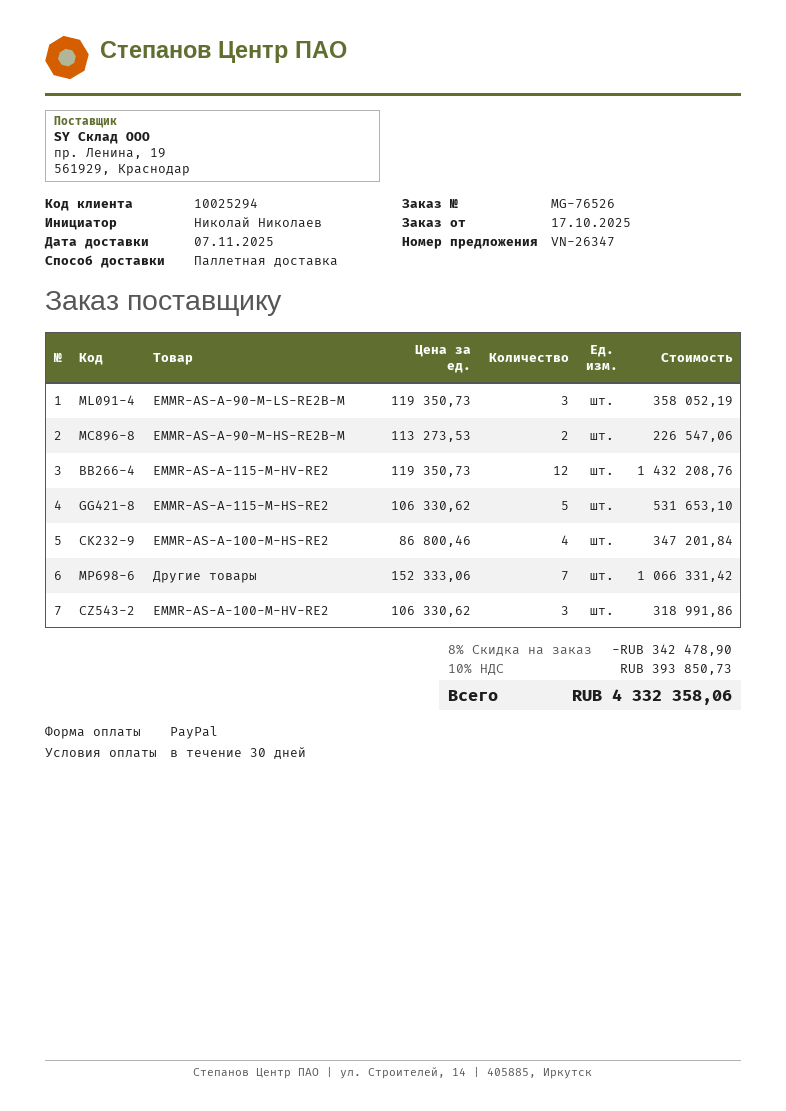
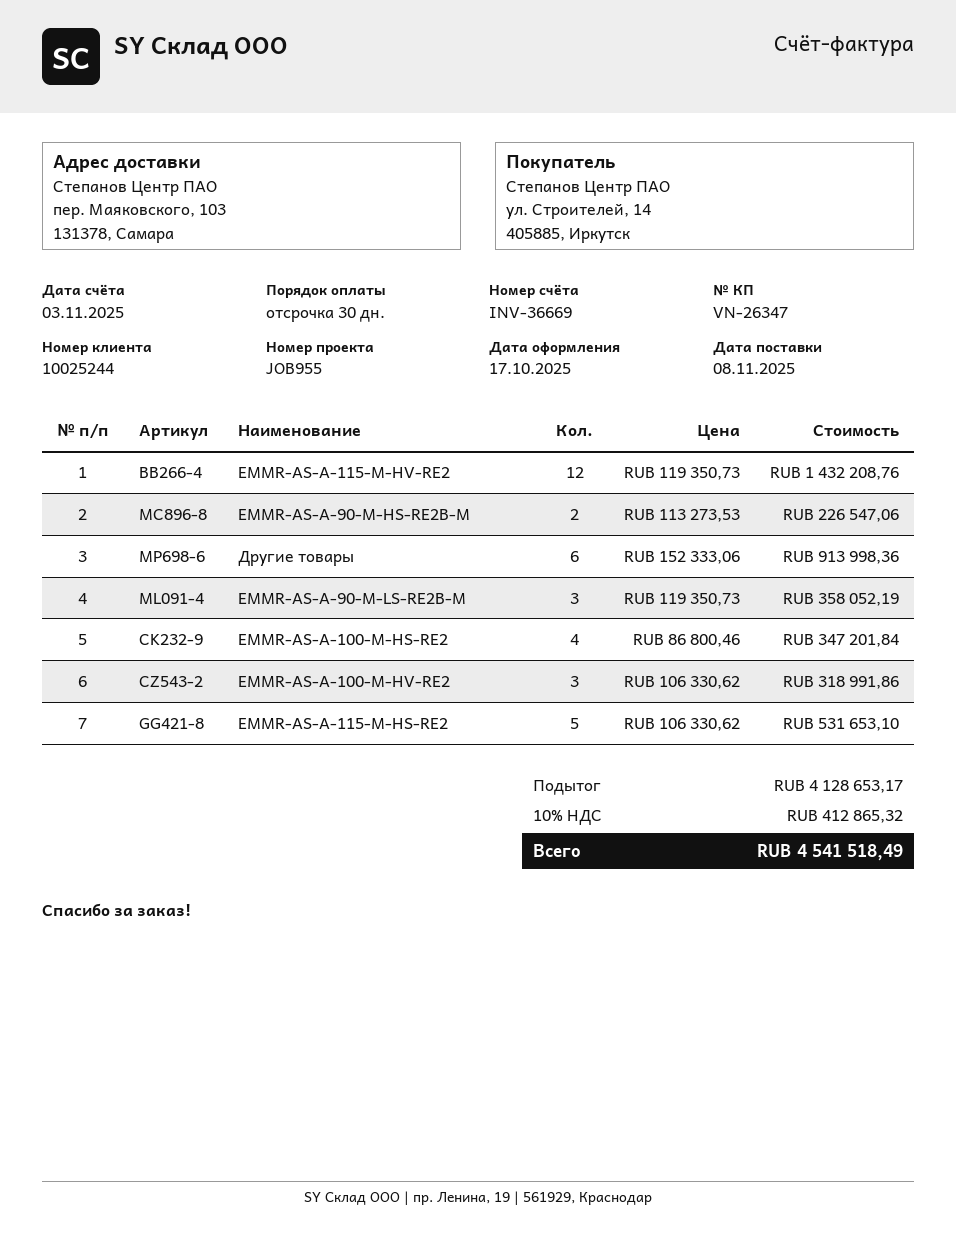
delivery date: 2025-11-07 -> 2025-11-08
customer number: 10025294 -> 10025244
Другие товары: 7 x 152333.06 = 1066331.42 -> 6 x 152333.06 = 913998.36
discount: 8% = 342478.90 -> none
tax: 10% = 393850.73 -> 10% = 412865.32
total: 4332358.06 -> 4541518.49

